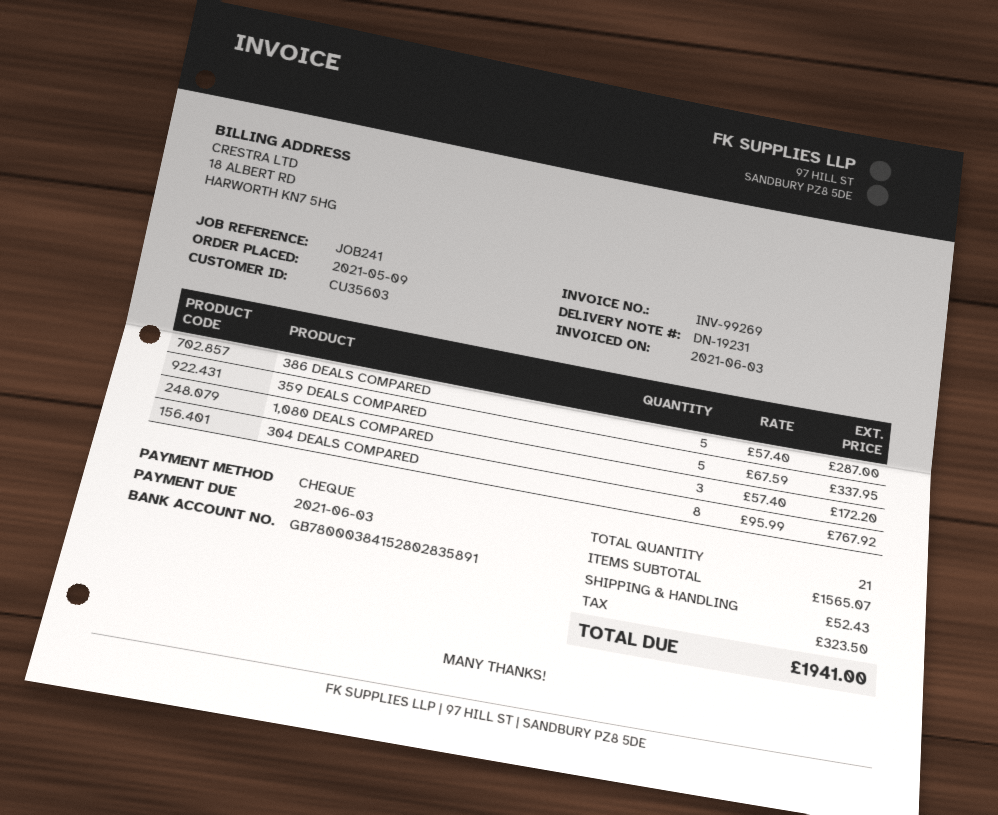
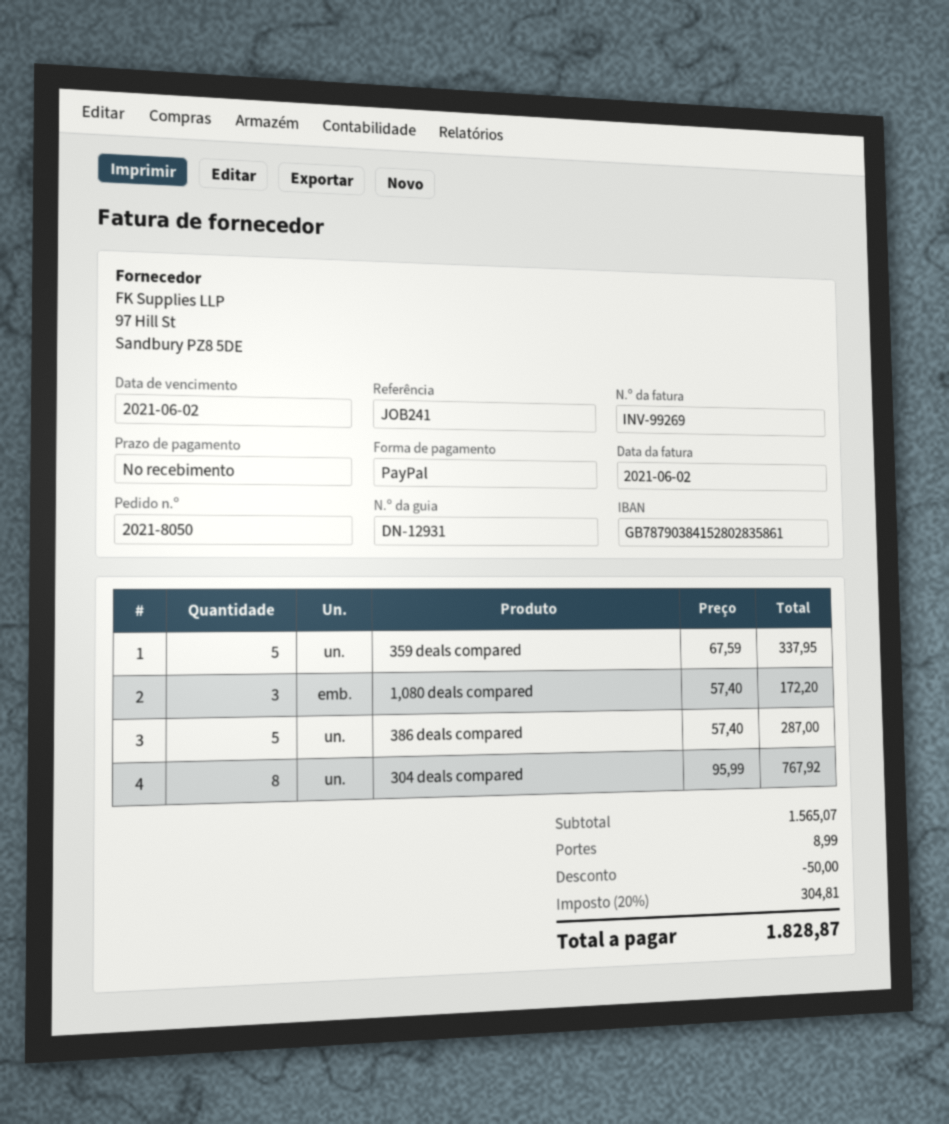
delivery note number: DN-19231 -> DN-12931
invoice date: 2021-06-03 -> 2021-06-02
due date: 2021-06-03 -> 2021-06-02
payment method: cheque -> PayPal
bank account: GB78000384152802835891 -> GB78790384152802835861
discount: none -> 50.00
shipping: 52.43 -> 8.99
tax: 323.50 -> 304.81
total: 1941.00 -> 1828.87

